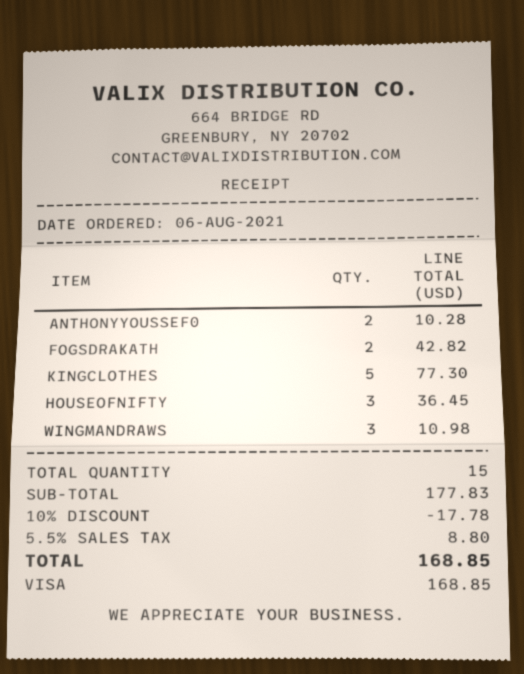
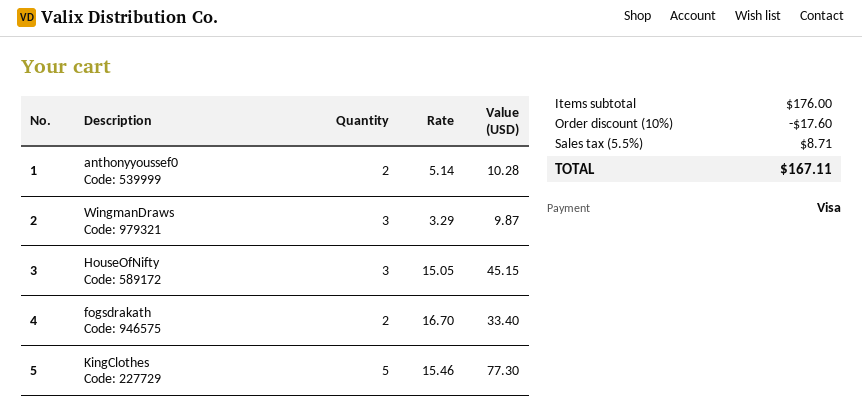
FOGSDRAKATH: 2 for 42.82 -> 2 for 33.40
HOUSEOFNIFTY: 3 for 36.45 -> 3 for 45.15
WINGMANDRAWS: 3 for 10.98 -> 3 for 9.87
subtotal: 177.83 -> 176.00
discount: 10% = 17.78 -> 10% = 17.60
tax: 5.5% = 8.80 -> 5.5% = 8.71
total: 168.85 -> 167.11

